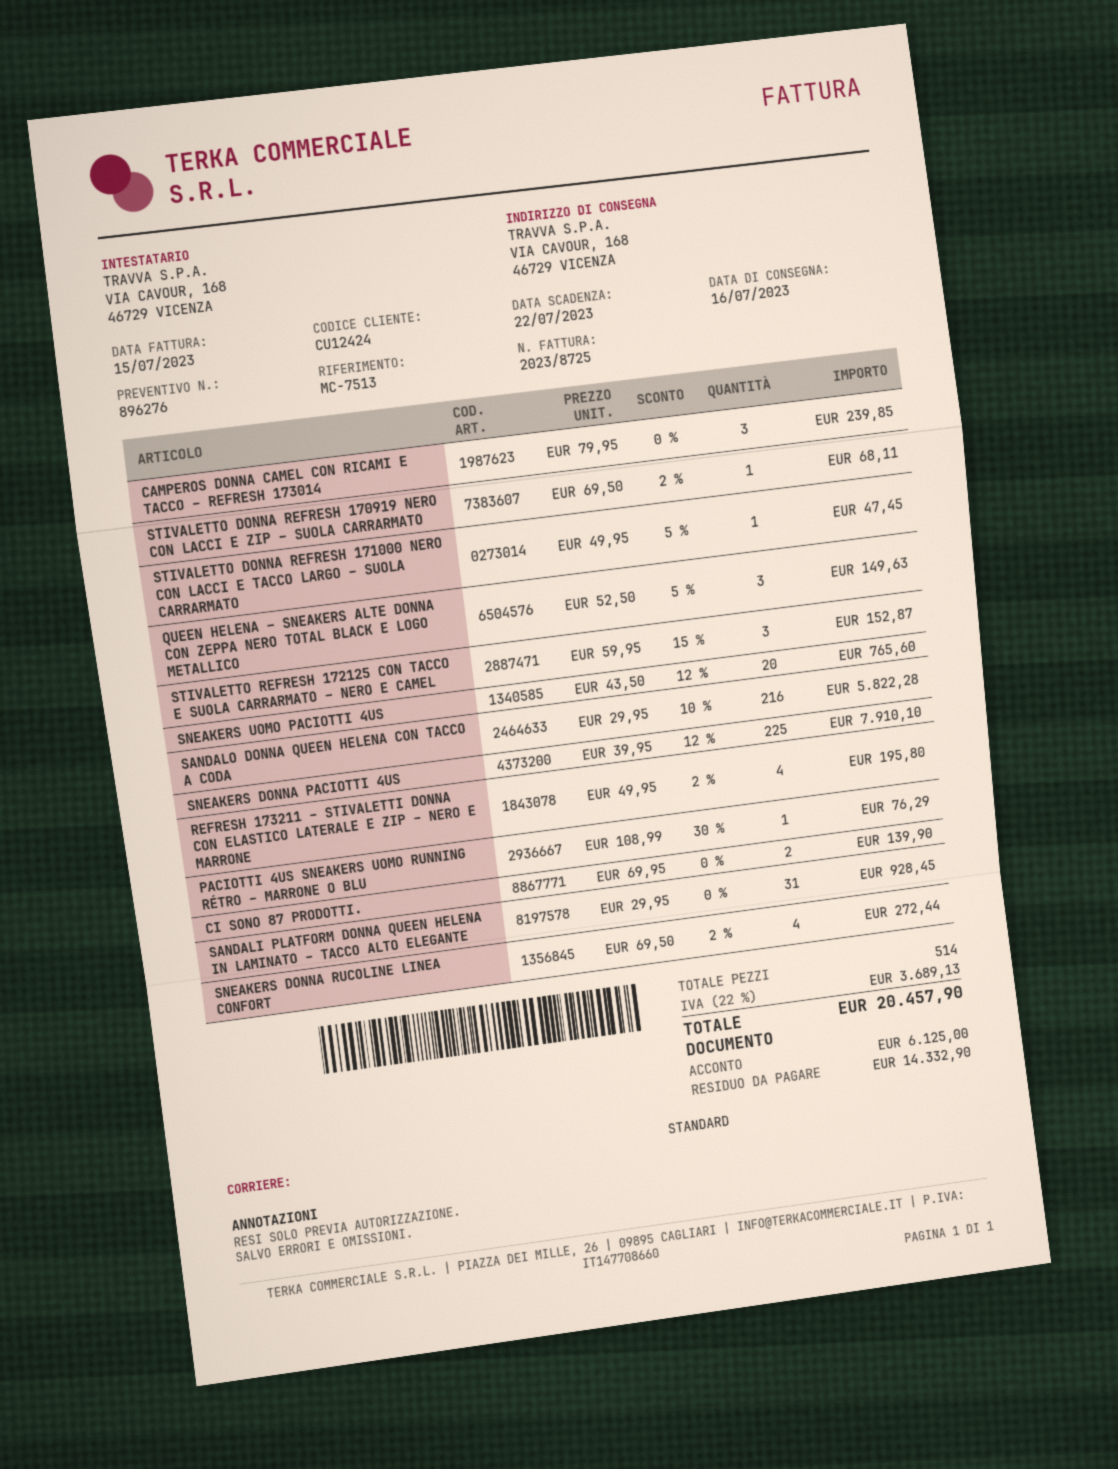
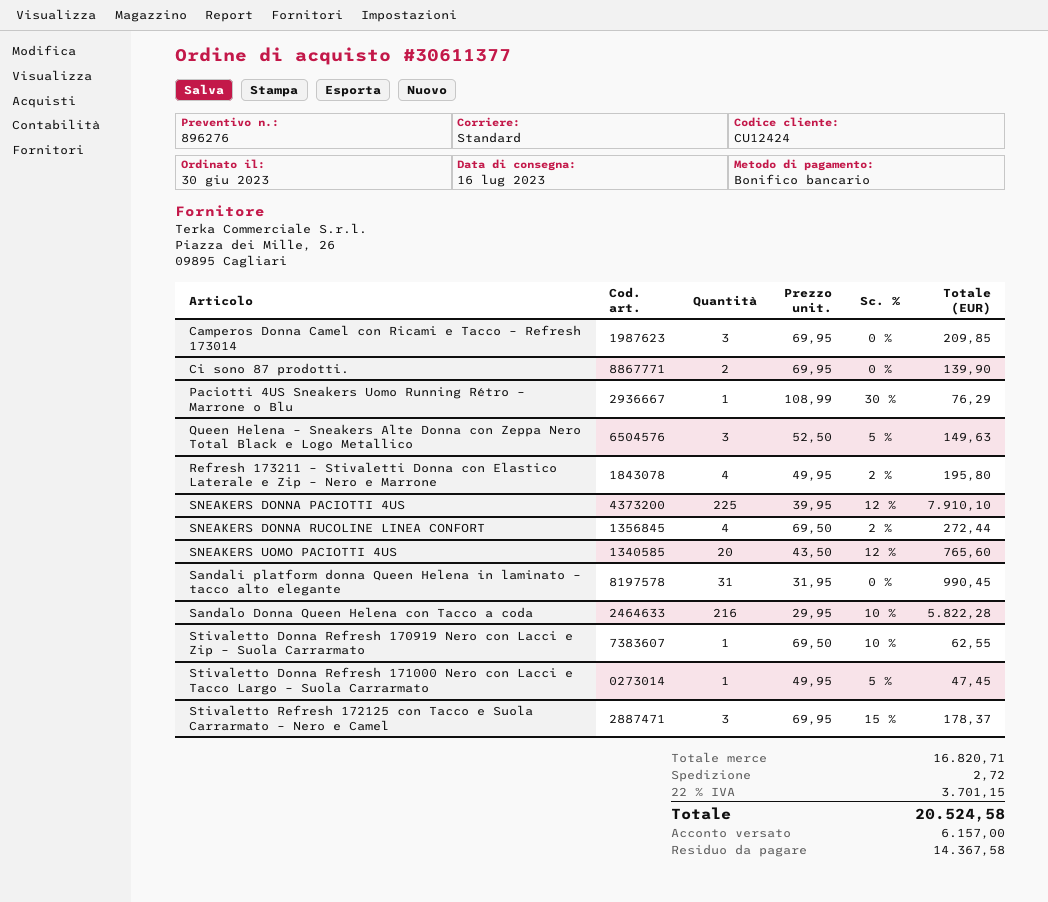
CAMPEROS DONNA CAMEL CON RICAMI E TACCO – REFRESH 173014: 3 x 79.95 = 239.85 -> 3 x 69.95 = 209.85
STIVALETTO DONNA REFRESH 170919 NERO CON LACCI E ZIP – SUOLA CARRARMATO: 1 x 69.50 - 2% = 68.11 -> 1 x 69.50 - 10% = 62.55
STIVALETTO REFRESH 172125 CON TACCO E SUOLA CARRARMATO – NERO E CAMEL: 3 x 59.95 - 15% = 152.87 -> 3 x 69.95 - 15% = 178.37
SANDALI PLATFORM DONNA QUEEN HELENA IN LAMINATO – TACCO ALTO ELEGANTE: 31 x 29.95 = 928.45 -> 31 x 31.95 = 990.45
shipping: none -> 2.72
tax: 22% = 3689.13 -> 22% = 3701.15
total: 20457.90 -> 20524.58
deposit: 6125.00 -> 6157.00
balance: 14332.90 -> 14367.58

